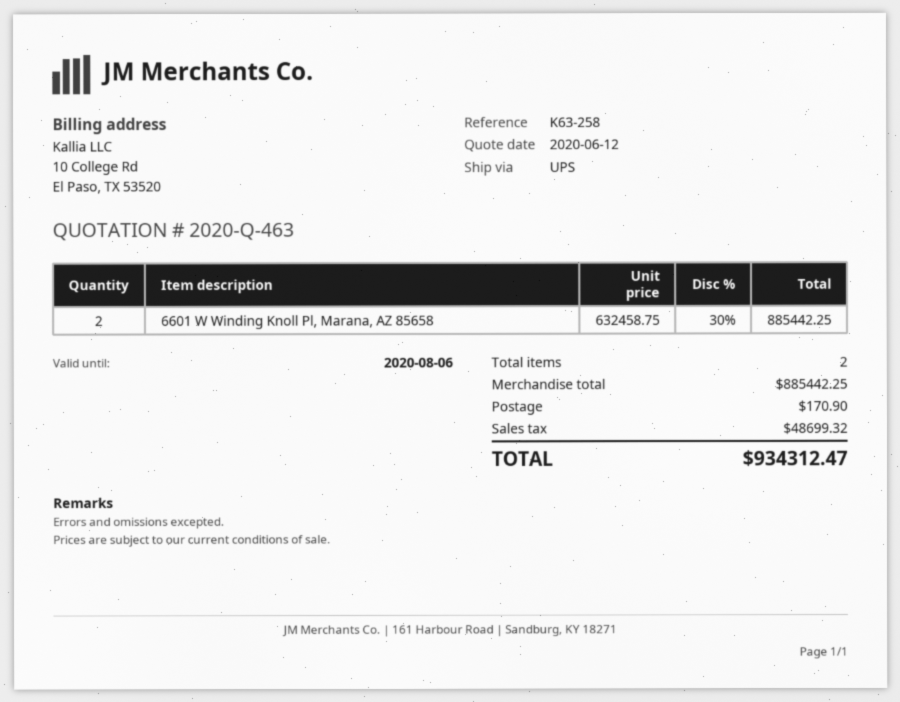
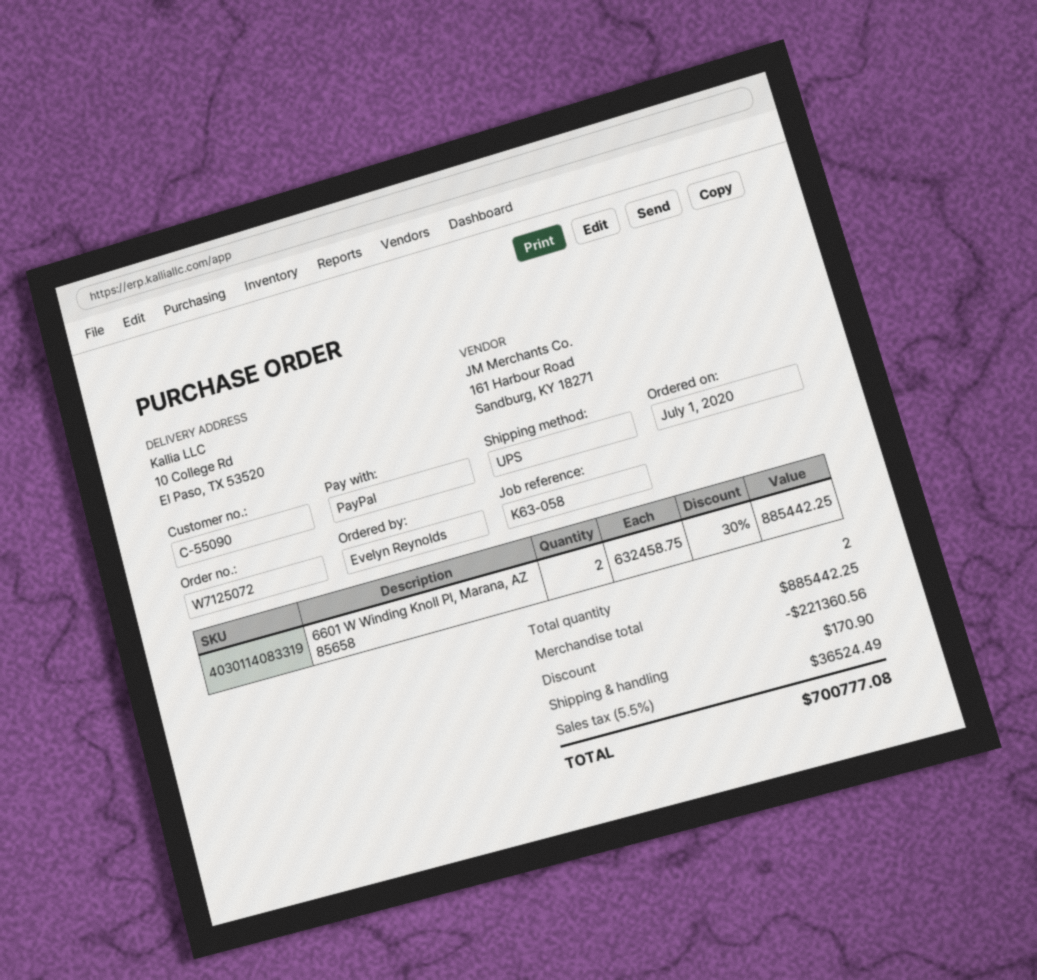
reference: K63-258 -> K63-058
discount: none -> 221360.56
tax: 48699.32 -> 36524.49
total: 934312.47 -> 700777.08

